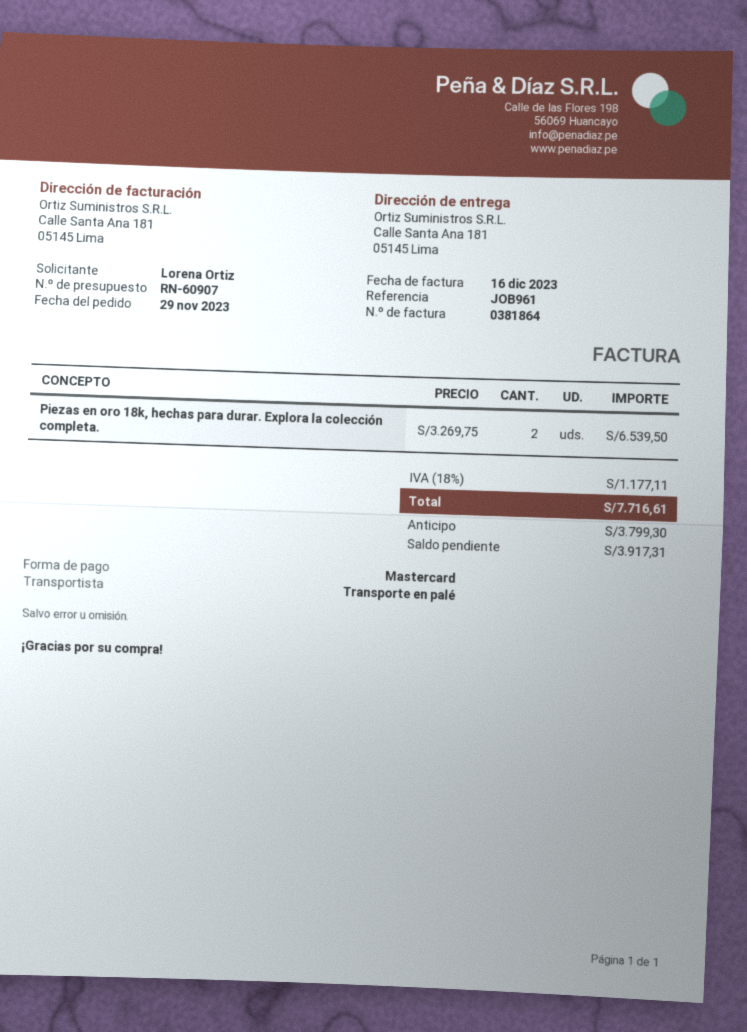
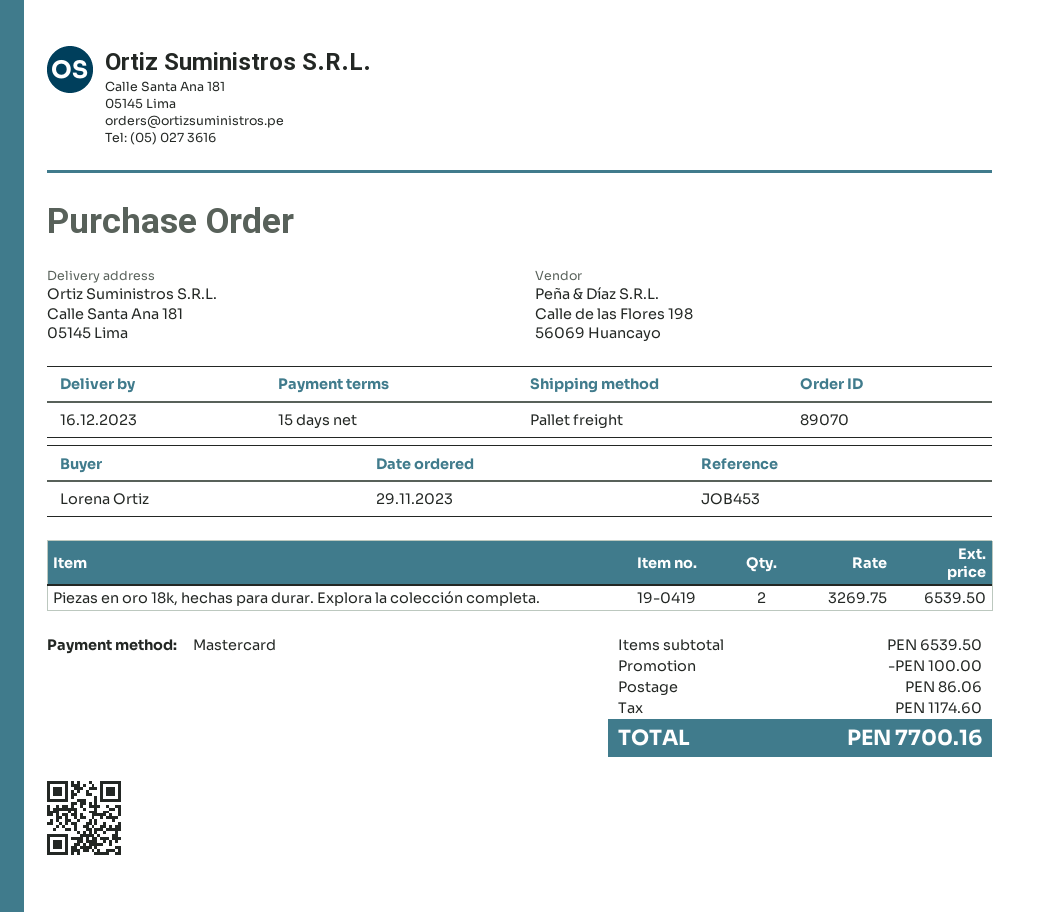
reference: JOB961 -> JOB453
discount: none -> 100.00
shipping: none -> 86.06
tax: 1177.11 -> 1174.60
total: 7716.61 -> 7700.16

